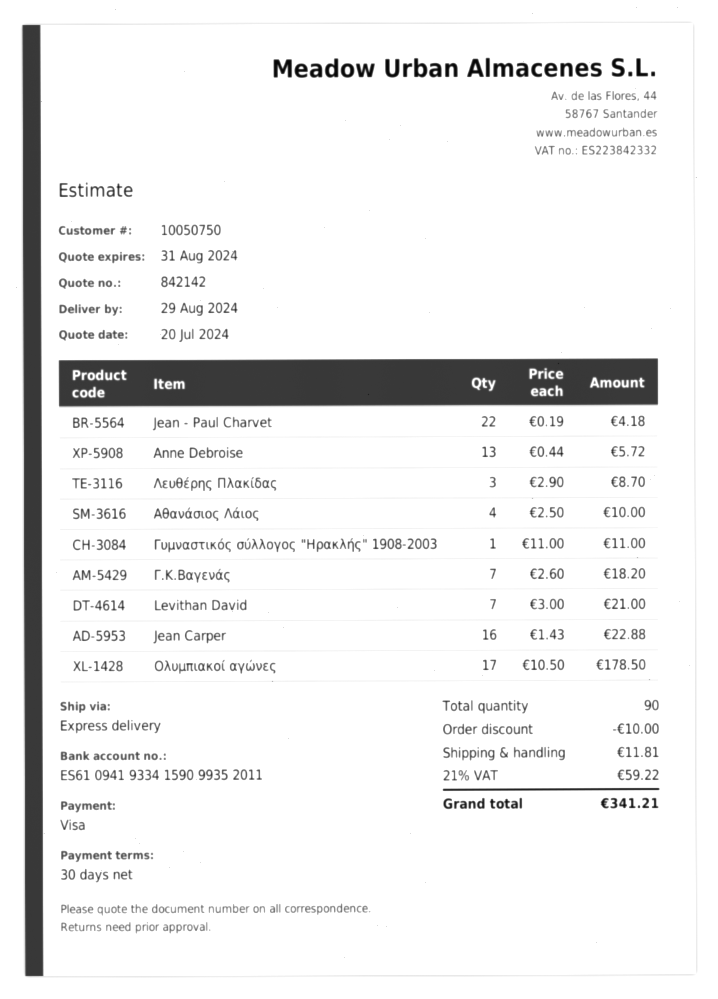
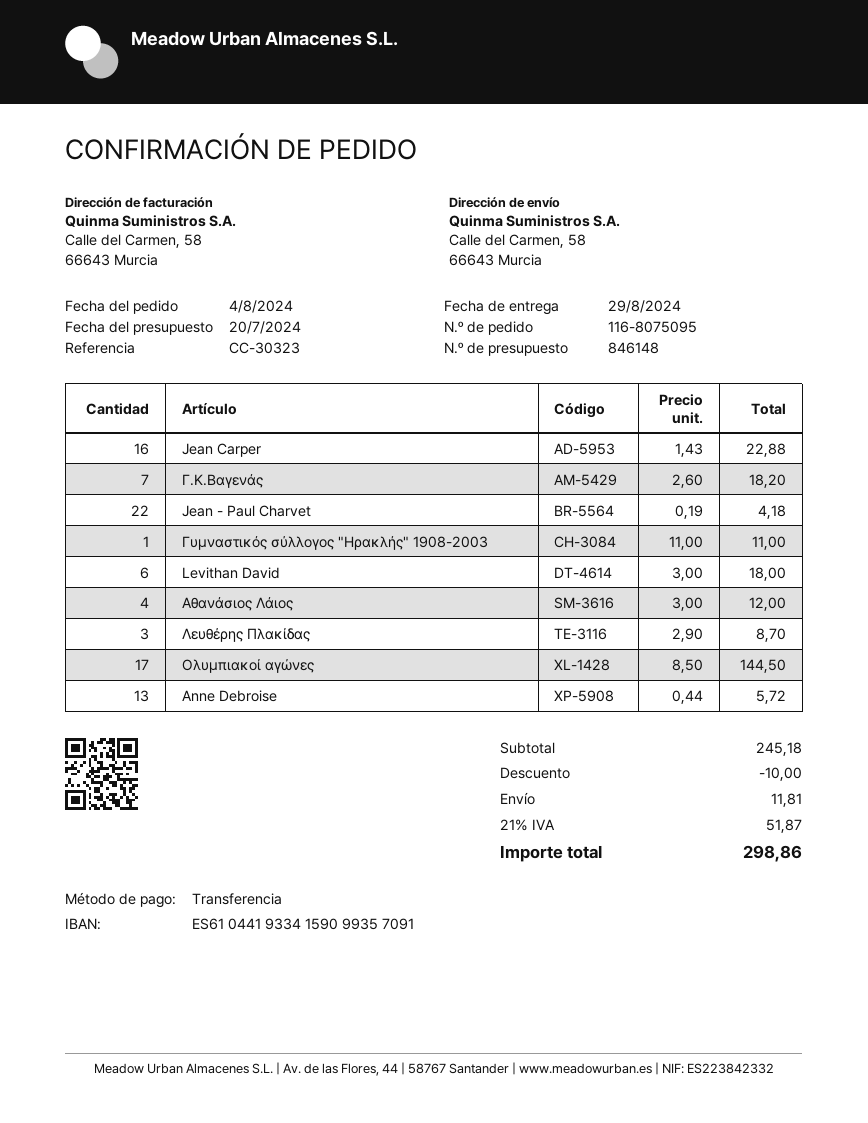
quote number: 842142 -> 846148
payment method: Visa -> bank transfer
bank account: ES6109419334159099352011 -> ES6104419334159099357091
Αθανάσιος Λάιος: 4 x 2.50 = 10.00 -> 4 x 3.00 = 12.00
Levithan David: 7 x 3.00 = 21.00 -> 6 x 3.00 = 18.00
Ολυμπιακοί αγώνες: 17 x 10.50 = 178.50 -> 17 x 8.50 = 144.50
tax: 21% = 59.22 -> 21% = 51.87
total: 341.21 -> 298.86

